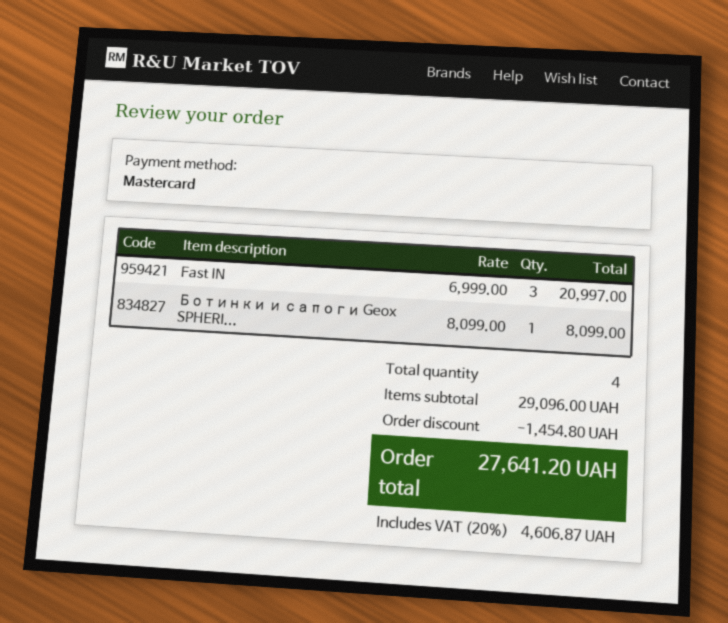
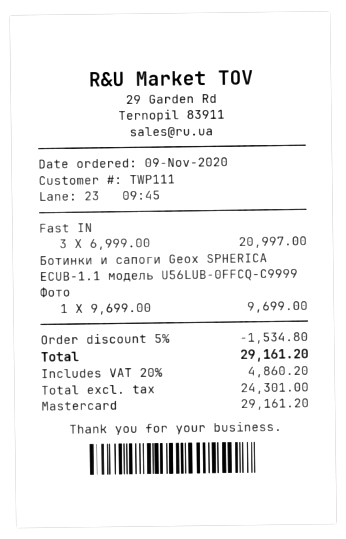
Ботинки и сапоги Geox SPHERI...: 1 x 8099.00 = 8099.00 -> 1 x 9699.00 = 9699.00
discount: 1454.80 -> 1534.80
tax: 20% = 4606.87 -> 20% = 4860.20
total: 27641.20 -> 29161.20

